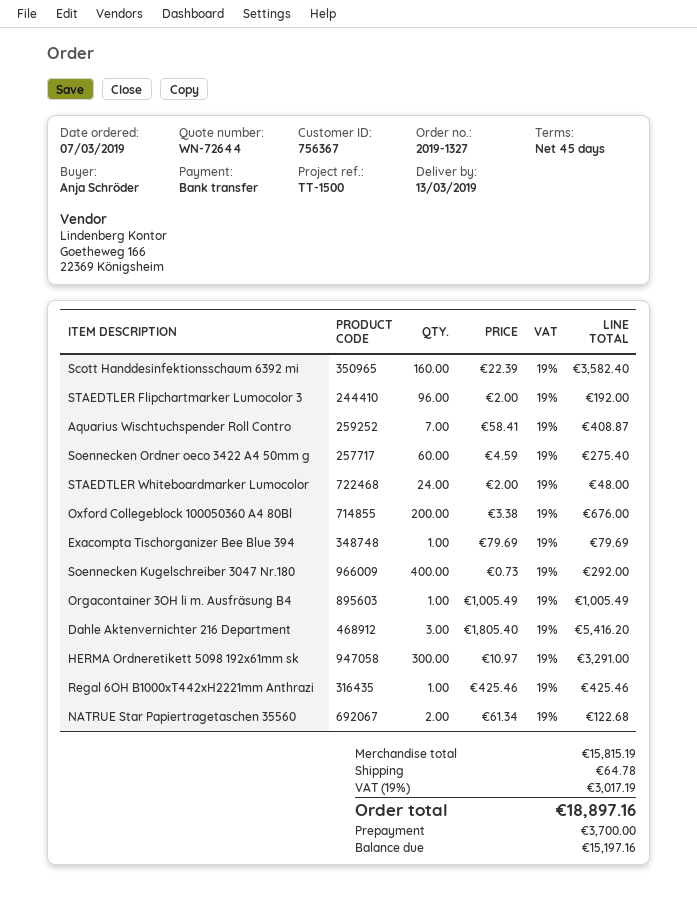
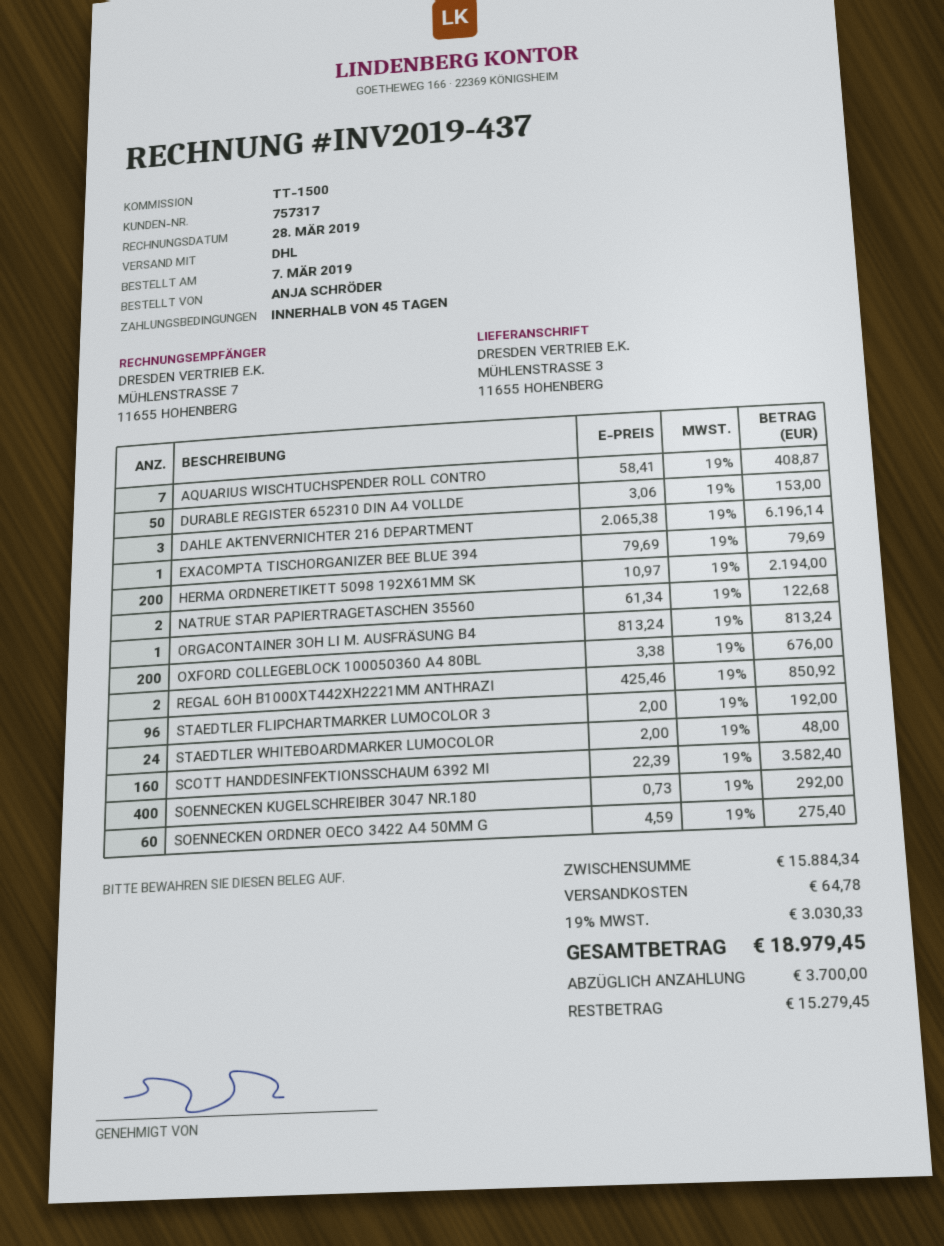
customer number: 756367 -> 757317
Orgacontainer 3OH li m. Ausfräsung B4: 1 x 1005.49 = 1005.49 -> 1 x 813.24 = 813.24
Dahle Aktenvernichter 216 Department: 3 x 1805.40 = 5416.20 -> 3 x 2065.38 = 6196.14
HERMA Ordneretikett 5098 192x61mm sk: 300 x 10.97 = 3291.00 -> 200 x 10.97 = 2194.00
Regal 6OH B1000xT442xH2221mm Anthrazi: 1 x 425.46 = 425.46 -> 2 x 425.46 = 850.92
DURABLE REGISTER 652310 DIN A4 VOLLDE: none -> 50 x 3.06 = 153.00
subtotal: 15815.19 -> 15884.34
tax: 19% = 3017.19 -> 19% = 3030.33
total: 18897.16 -> 18979.45
balance: 15197.16 -> 15279.45

